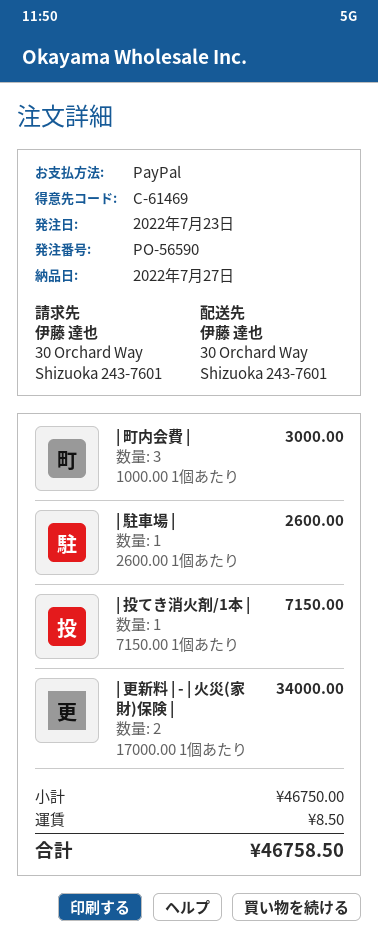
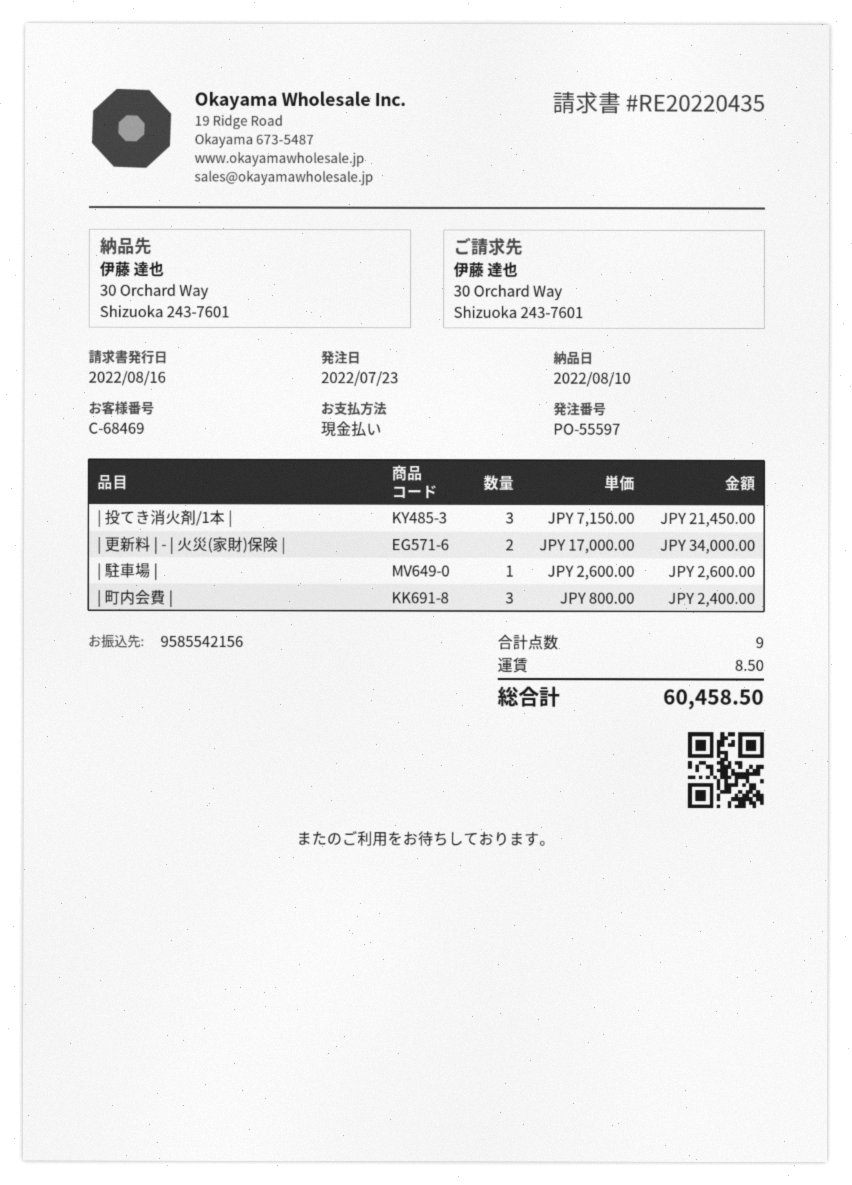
order number: PO-56590 -> PO-55597
delivery date: 2022-07-27 -> 2022-08-10
customer number: C-61469 -> C-68469
payment method: PayPal -> cash
| 町内会費 |: 3 x 1000.00 = 3000.00 -> 3 x 800.00 = 2400.00
| 投てき消火剤/1本 |: 1 x 7150.00 = 7150.00 -> 3 x 7150.00 = 21450.00
total: 46758.50 -> 60458.50

